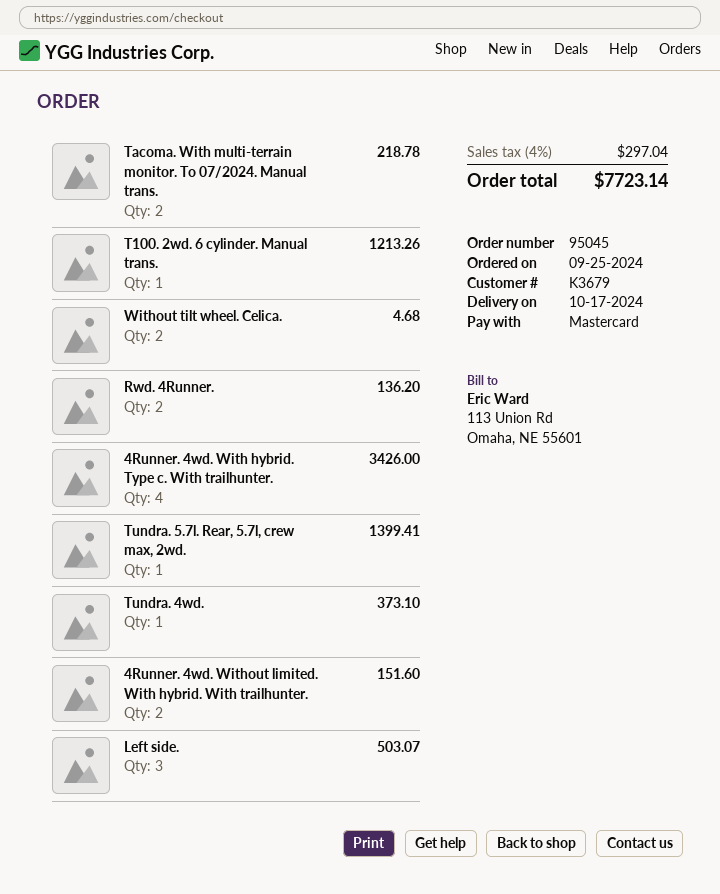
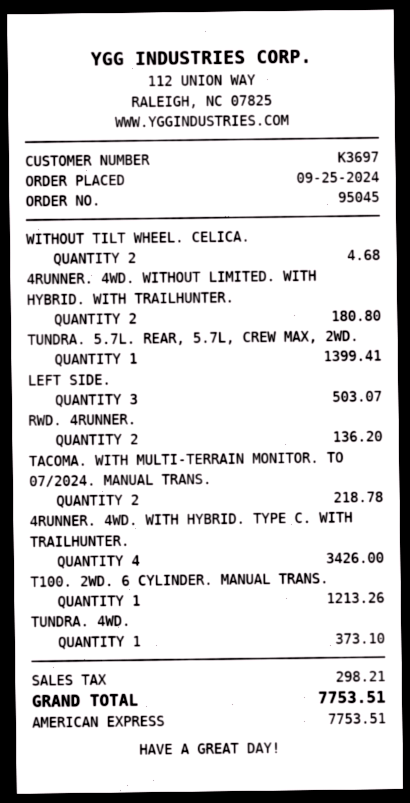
customer number: K3679 -> K3697
payment method: Mastercard -> American Express
4Runner. 4wd. Without limited. With hybrid. With trailhunter.: 2 for 151.60 -> 2 for 180.80
tax: 297.04 -> 298.21
total: 7723.14 -> 7753.51

